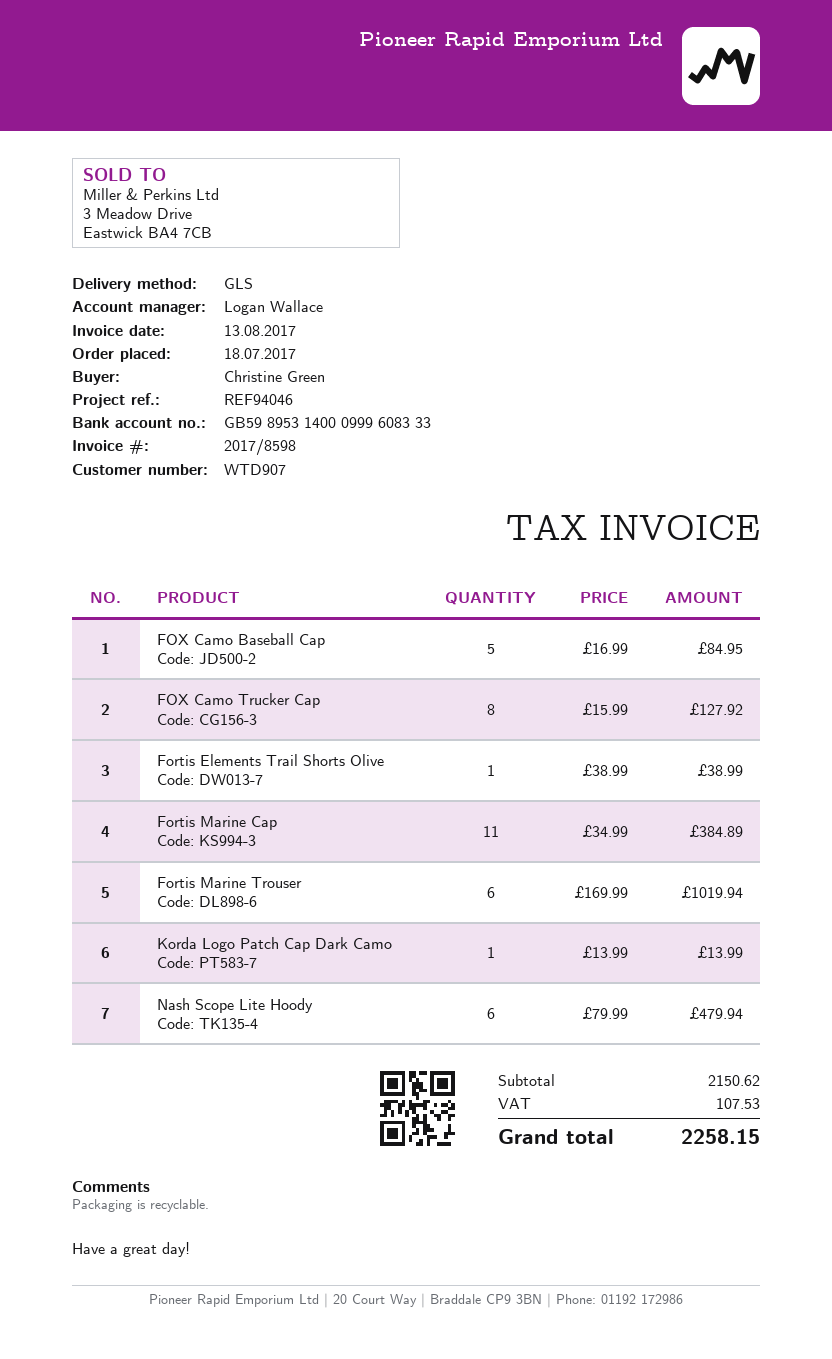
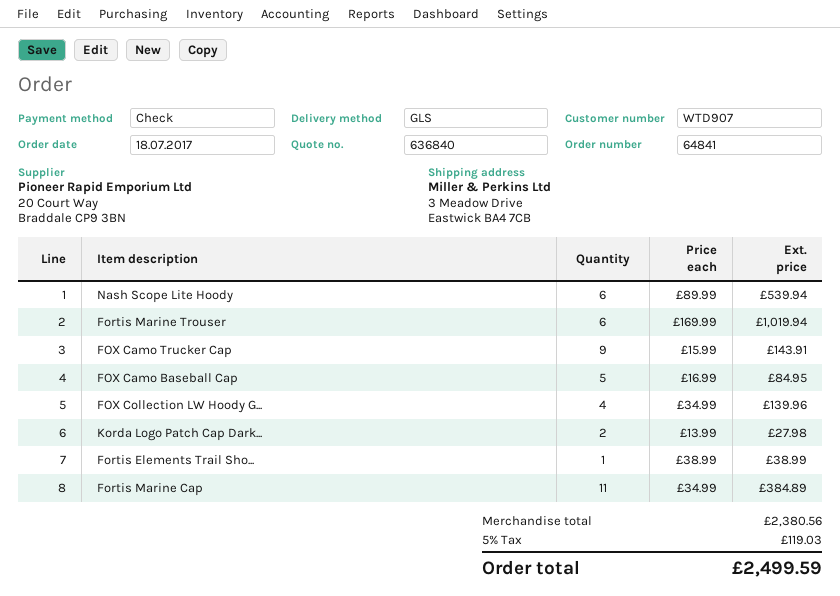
FOX Camo Trucker Cap: 8 x 15.99 = 127.92 -> 9 x 15.99 = 143.91
Korda Logo Patch Cap Dark Camo: 1 x 13.99 = 13.99 -> 2 x 13.99 = 27.98
Nash Scope Lite Hoody: 6 x 79.99 = 479.94 -> 6 x 89.99 = 539.94
FOX Collection LW Hoody G...: none -> 4 x 34.99 = 139.96
subtotal: 2150.62 -> 2380.56
tax: 107.53 -> 119.03
total: 2258.15 -> 2499.59

